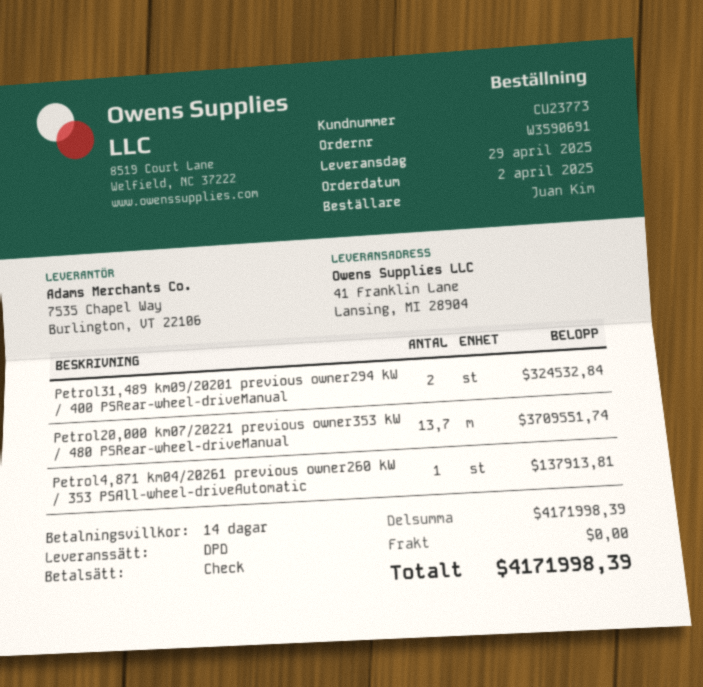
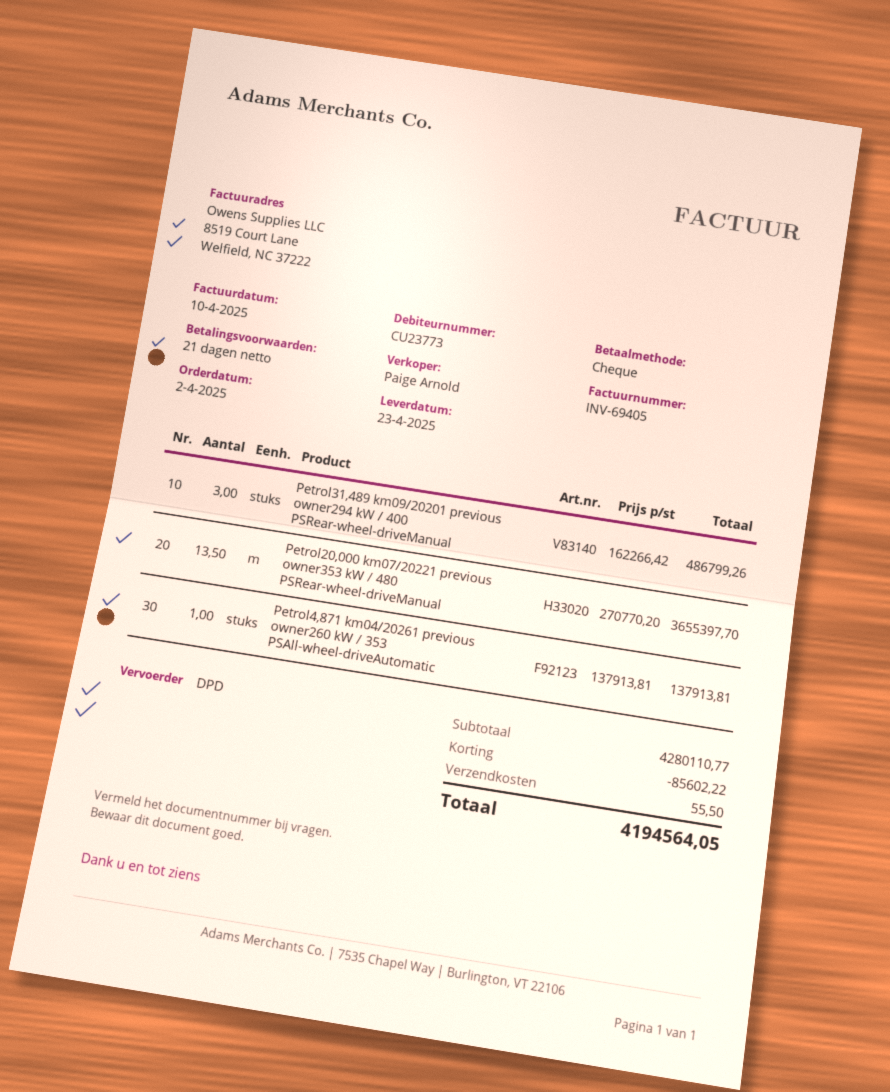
delivery date: 2025-04-29 -> 2025-04-23
payment terms: 14 days -> 21 days
Petrol31,489 km09/20201 previous owner294 kW / 400 PSRear-wheel-driveManual: 2 for 324532.84 -> 3 for 486799.26
Petrol20,000 km07/20221 previous owner353 kW / 480 PSRear-wheel-driveManual: 13.7 for 3709551.74 -> 13.5 for 3655397.70
subtotal: 4171998.39 -> 4280110.77
discount: none -> 85602.22
shipping: 0.00 -> 55.50
total: 4171998.39 -> 4194564.05

